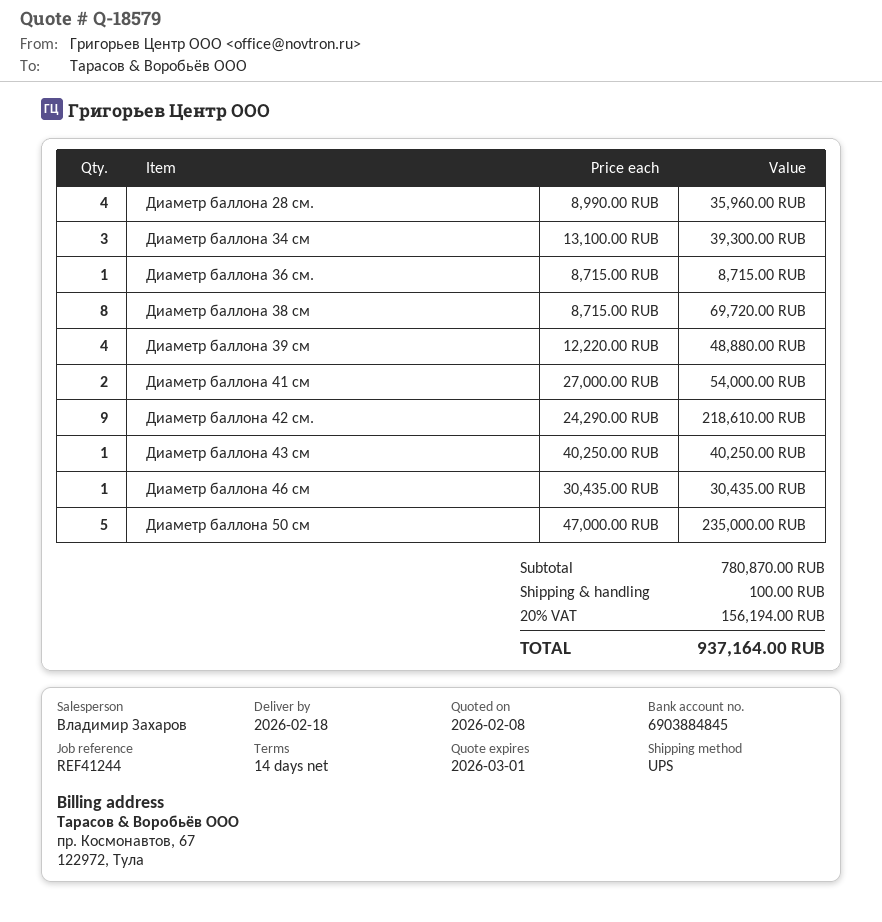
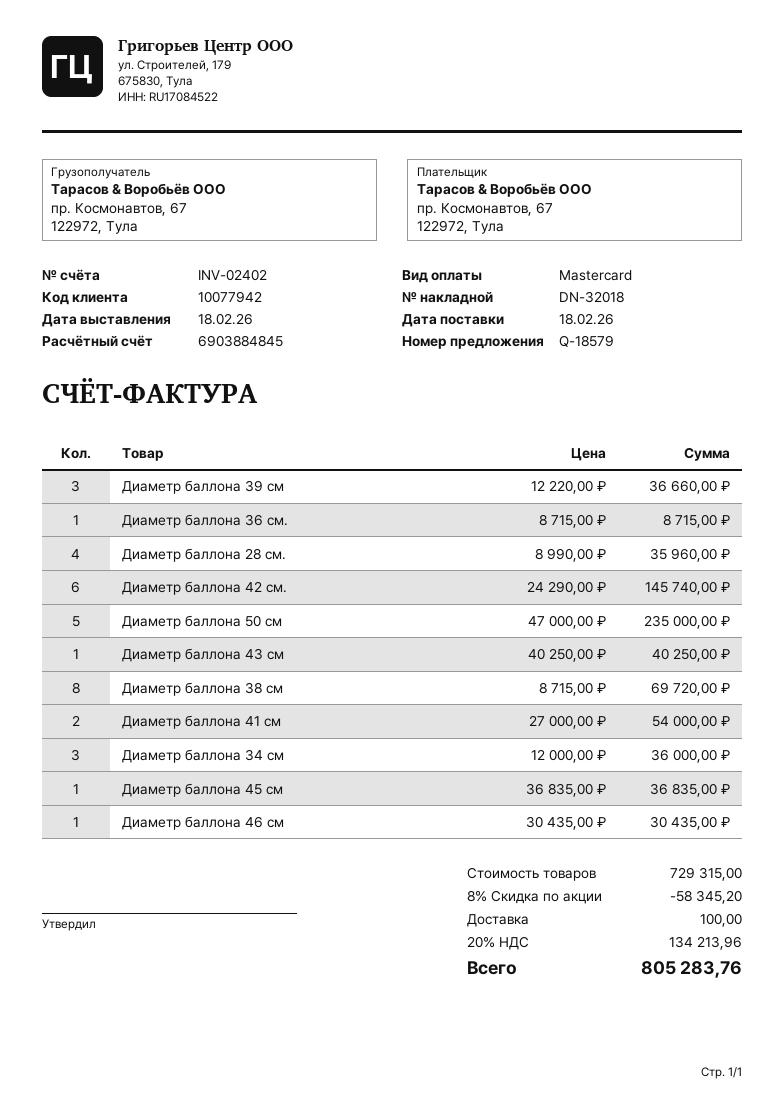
Диаметр баллона 34 см: 3 x 13100.00 = 39300.00 -> 3 x 12000.00 = 36000.00
Диаметр баллона 39 см: 4 x 12220.00 = 48880.00 -> 3 x 12220.00 = 36660.00
Диаметр баллона 42 см.: 9 x 24290.00 = 218610.00 -> 6 x 24290.00 = 145740.00
Диаметр баллона 45 см: none -> 1 x 36835.00 = 36835.00
subtotal: 780870.00 -> 729315.00
discount: none -> 8% = 58345.20
tax: 20% = 156194.00 -> 20% = 134213.96
total: 937164.00 -> 805283.76

